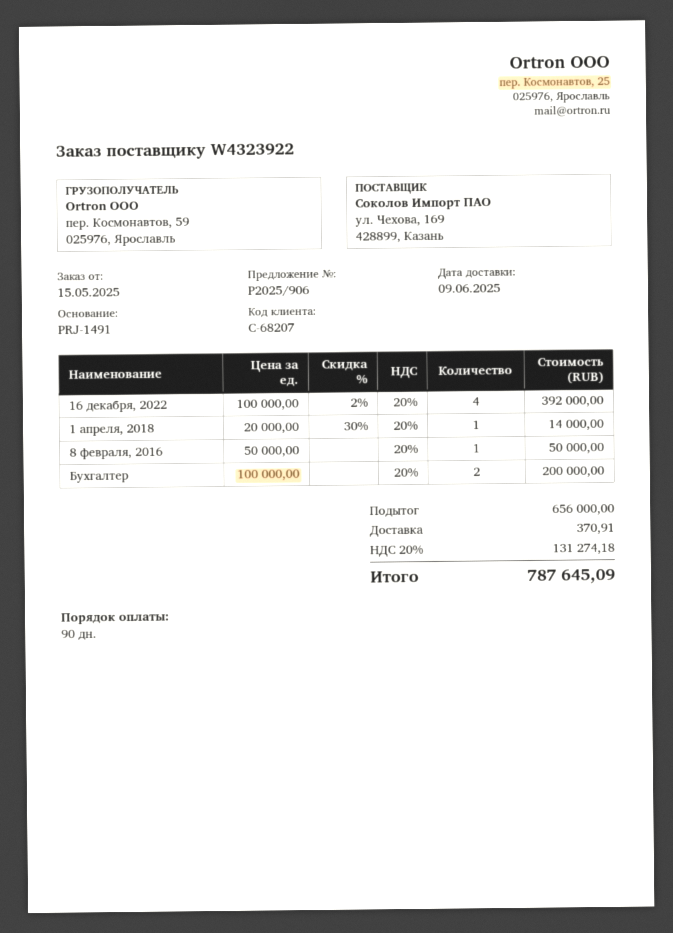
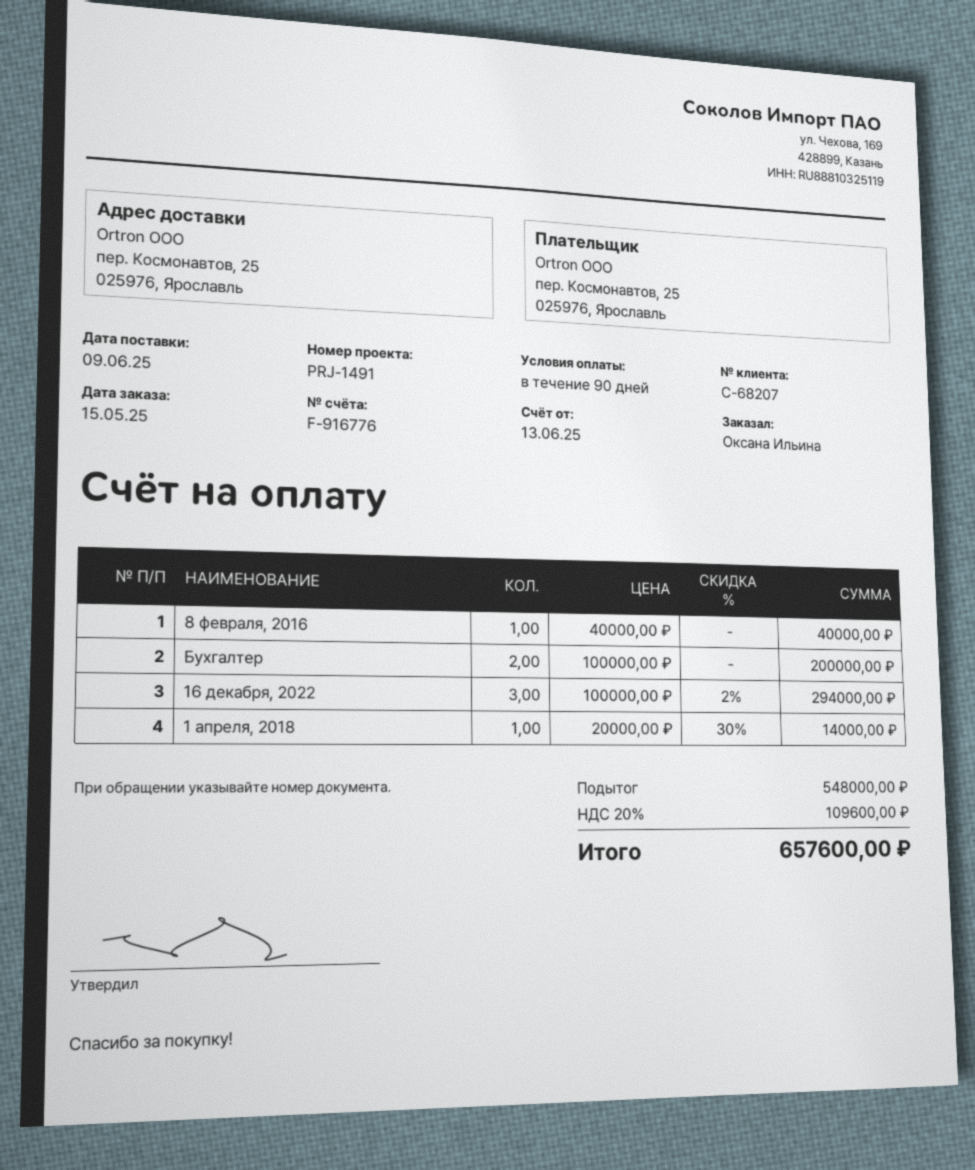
ship to: пер. Космонавтов, 59, 025976, Ярославль -> пер. Космонавтов, 25, 025976, Ярославль
16 декабря, 2022: 4 x 100000.00 - 2% = 392000.00 -> 3 x 100000.00 - 2% = 294000.00
8 февраля, 2016: 1 x 50000.00 = 50000.00 -> 1 x 40000.00 = 40000.00
subtotal: 656000.00 -> 548000.00
shipping: 370.91 -> none
tax: 20% = 131274.18 -> 20% = 109600.00
total: 787645.09 -> 657600.00

